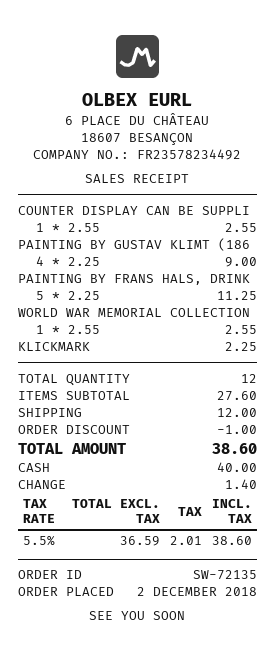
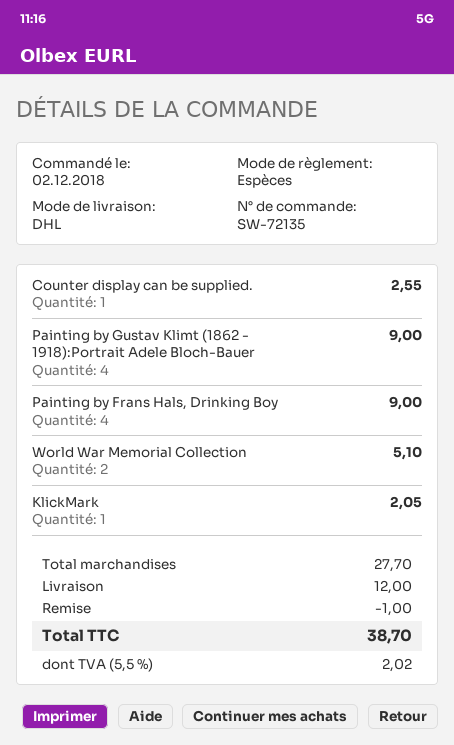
PAINTING BY FRANS HALS, DRINK: 5 for 11.25 -> 4 for 9.00
WORLD WAR MEMORIAL COLLECTION: 1 for 2.55 -> 2 for 5.10
KLICKMARK: 1 for 2.25 -> 1 for 2.05
subtotal: 27.60 -> 27.70
tax: 5.5% = 2.01 -> 5.5% = 2.02
total: 38.60 -> 38.70

